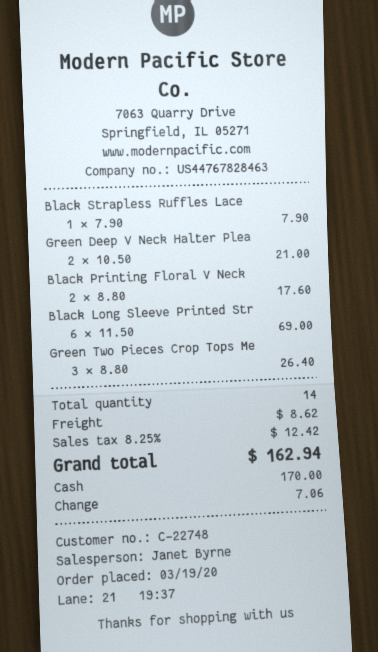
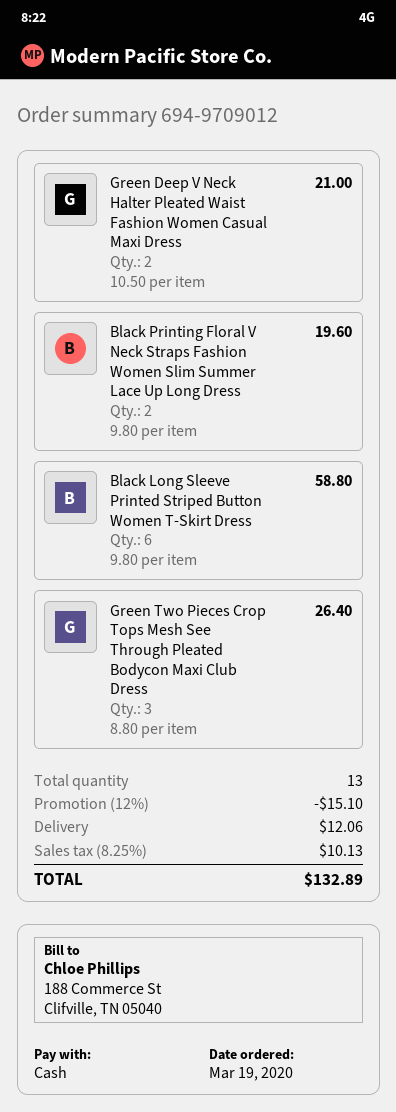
Black Strapless Ruffles Lace: 1 x 7.90 = 7.90 -> none
Black Printing Floral V Neck: 2 x 8.80 = 17.60 -> 2 x 9.80 = 19.60
Black Long Sleeve Printed Str: 6 x 11.50 = 69.00 -> 6 x 9.80 = 58.80
total quantity: 14 -> 13
discount: none -> 12% = 15.10
shipping: 8.62 -> 12.06
tax: 8.25% = 12.42 -> 8.25% = 10.13
total: 162.94 -> 132.89

